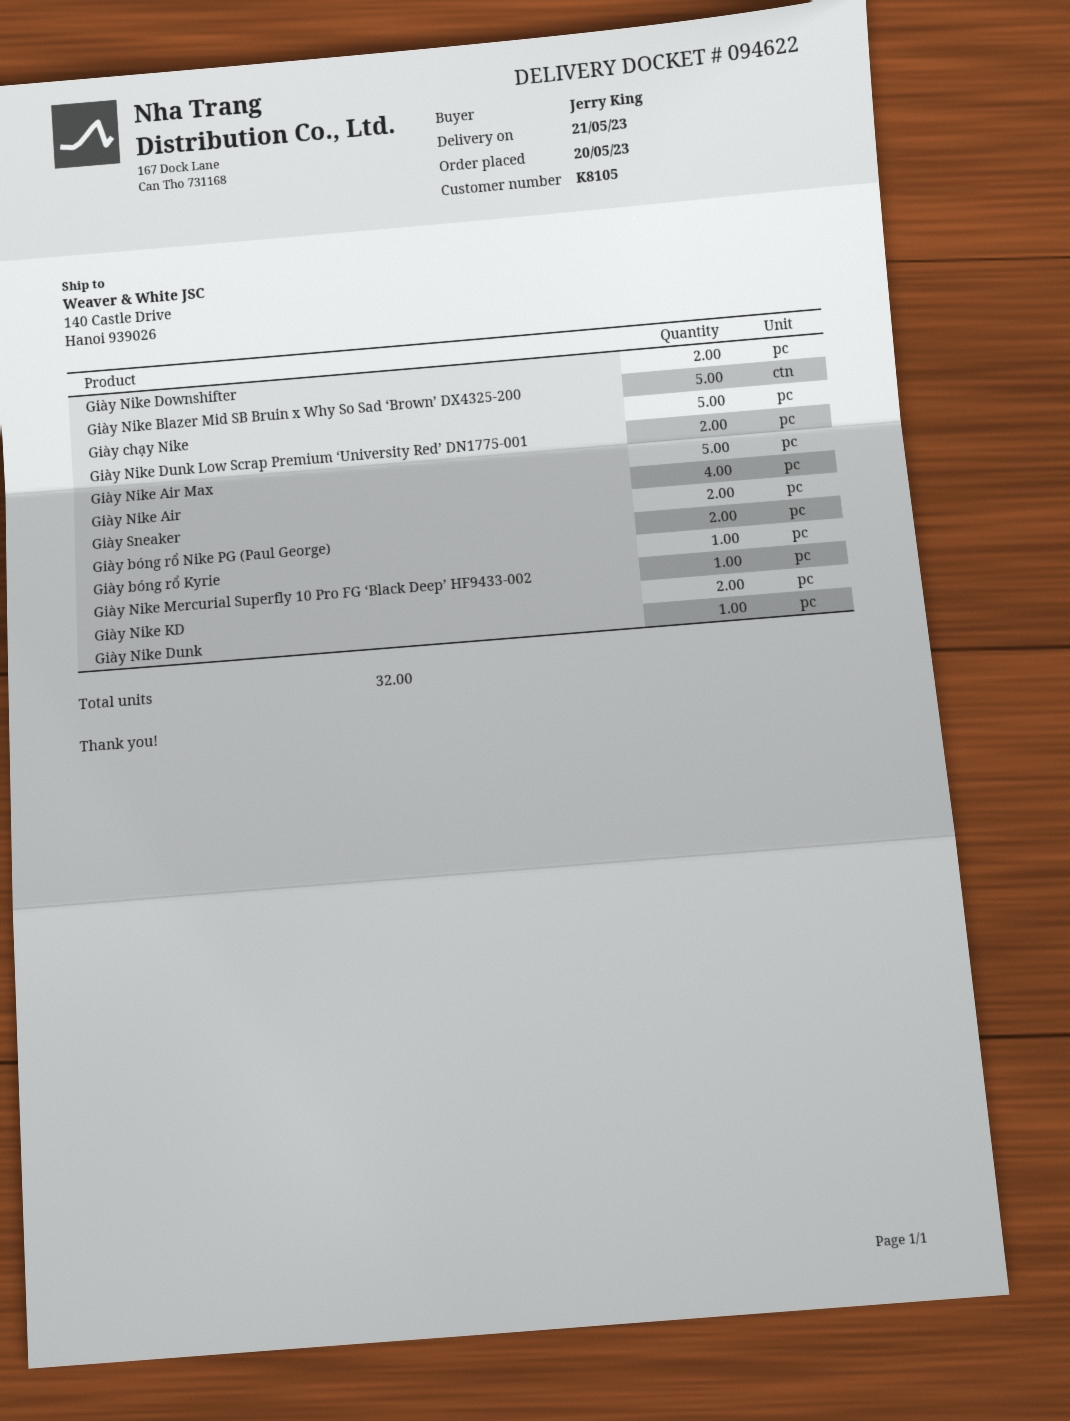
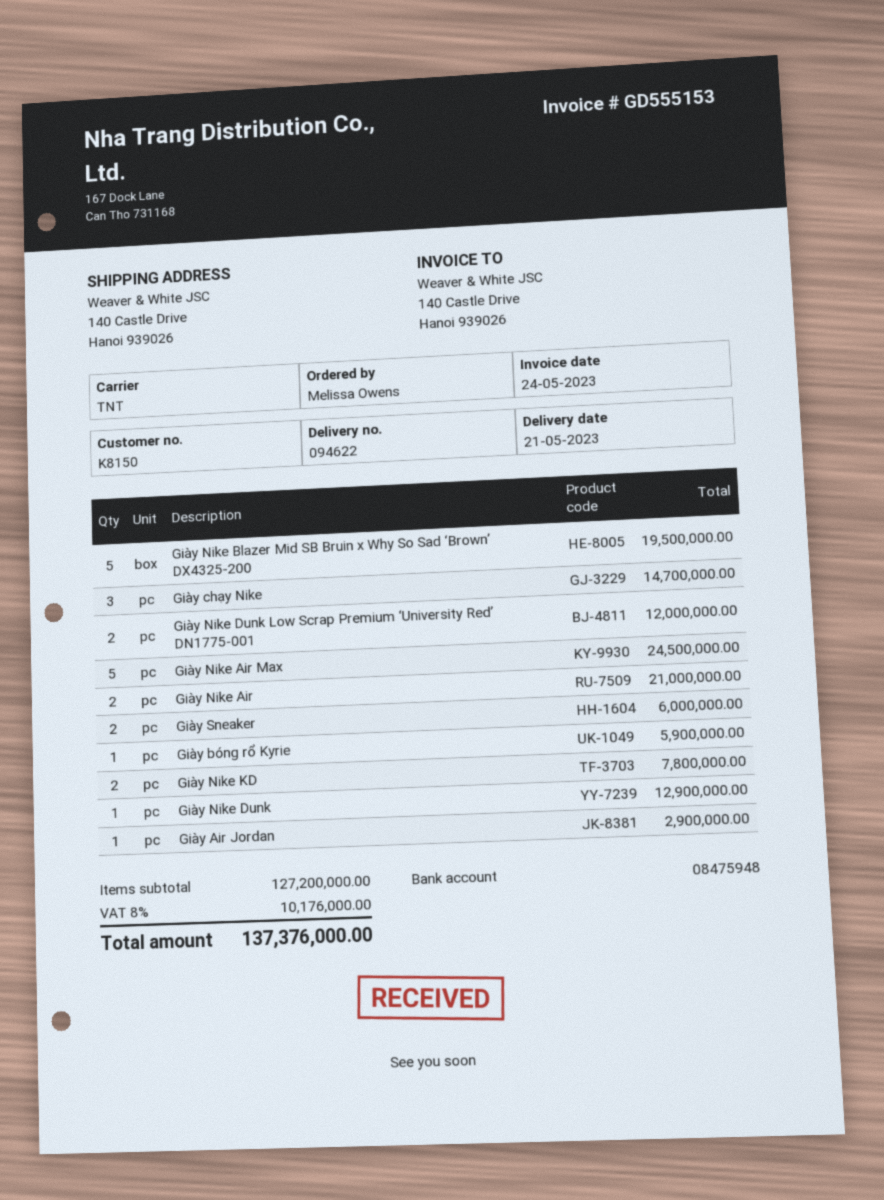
customer number: K8105 -> K8150
ordered by: Jerry King -> Melissa Owens
Giày Nike Downshifter: 2 -> none
Giày chạy Nike: 5 -> 3
Giày Nike Air: 4 -> 2
Giày bóng rổ Nike PG (Paul George): 2 -> none
Giày Nike Mercurial Superfly 10 Pro FG ‘Black Deep’ HF9433-002: 1 -> none
Giày Air Jordan: none -> 1

